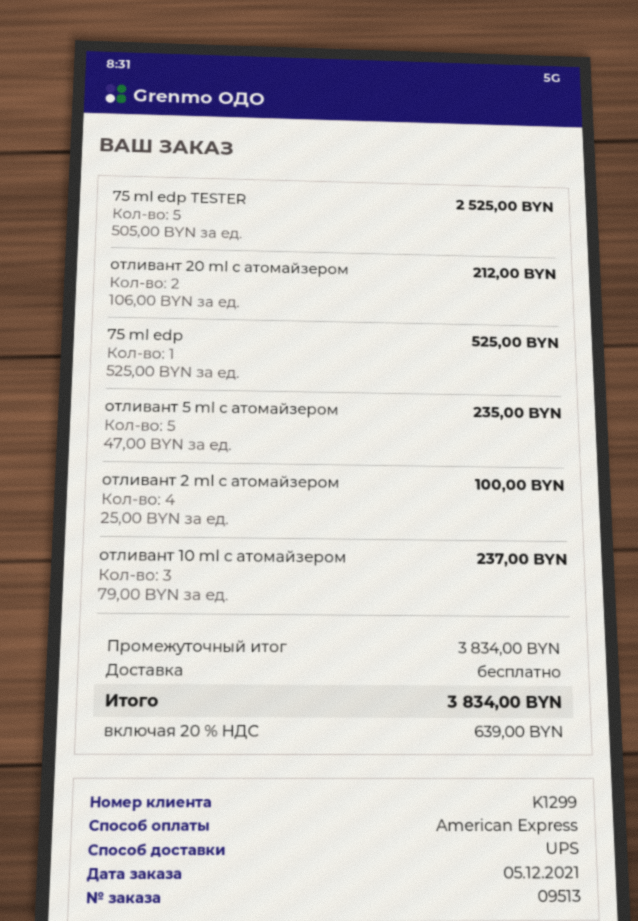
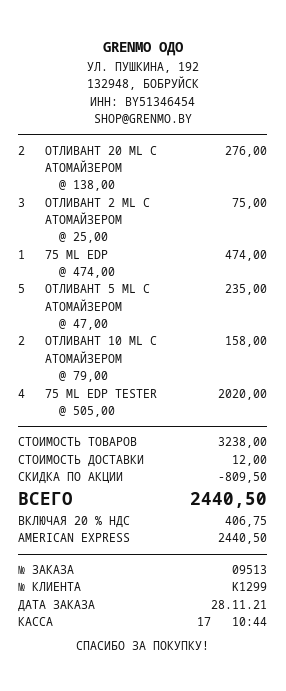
order date: 2021-12-05 -> 2021-11-28
75 ml edp TESTER: 5 x 505.00 = 2525.00 -> 4 x 505.00 = 2020.00
отливант 20 ml с атомайзером: 2 x 106.00 = 212.00 -> 2 x 138.00 = 276.00
75 ml edp: 1 x 525.00 = 525.00 -> 1 x 474.00 = 474.00
отливант 2 ml с атомайзером: 4 x 25.00 = 100.00 -> 3 x 25.00 = 75.00
отливант 10 ml с атомайзером: 3 x 79.00 = 237.00 -> 2 x 79.00 = 158.00
subtotal: 3834.00 -> 3238.00
discount: none -> 809.50
shipping: 0.00 -> 12.00
tax: 20% = 639.00 -> 20% = 406.75
total: 3834.00 -> 2440.50

